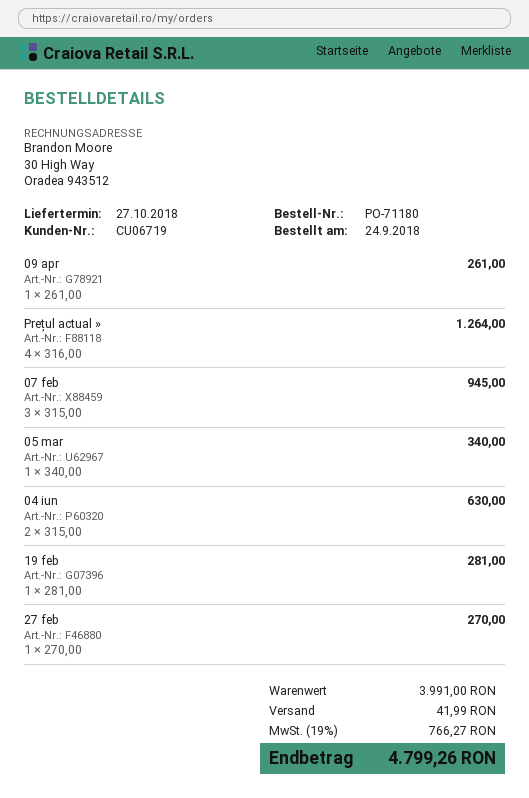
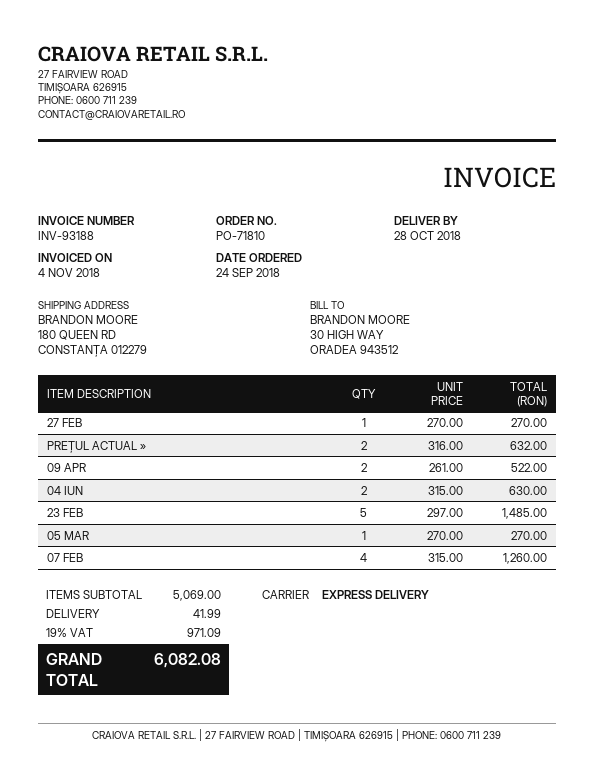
order number: PO-71180 -> PO-71810
delivery date: 2018-10-27 -> 2018-10-28
09 apr: 1 x 261.00 = 261.00 -> 2 x 261.00 = 522.00
Prețul actual »: 4 x 316.00 = 1264.00 -> 2 x 316.00 = 632.00
07 feb: 3 x 315.00 = 945.00 -> 4 x 315.00 = 1260.00
05 mar: 1 x 340.00 = 340.00 -> 1 x 270.00 = 270.00
19 feb: 1 x 281.00 = 281.00 -> none
23 FEB: none -> 5 x 297.00 = 1485.00
subtotal: 3991.00 -> 5069.00
tax: 19% = 766.27 -> 19% = 971.09
total: 4799.26 -> 6082.08

